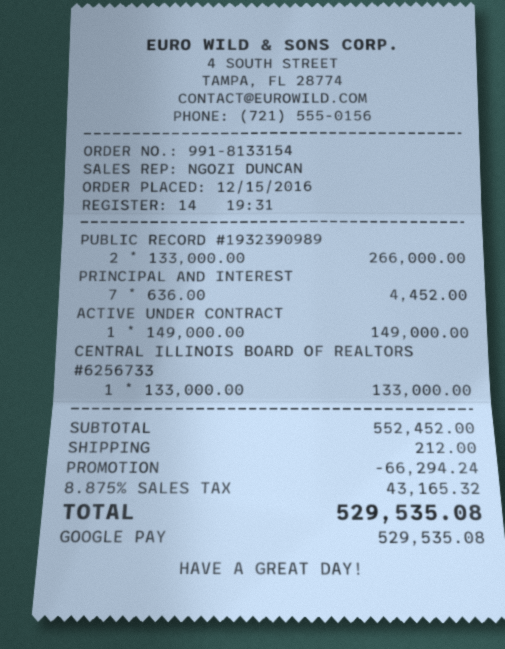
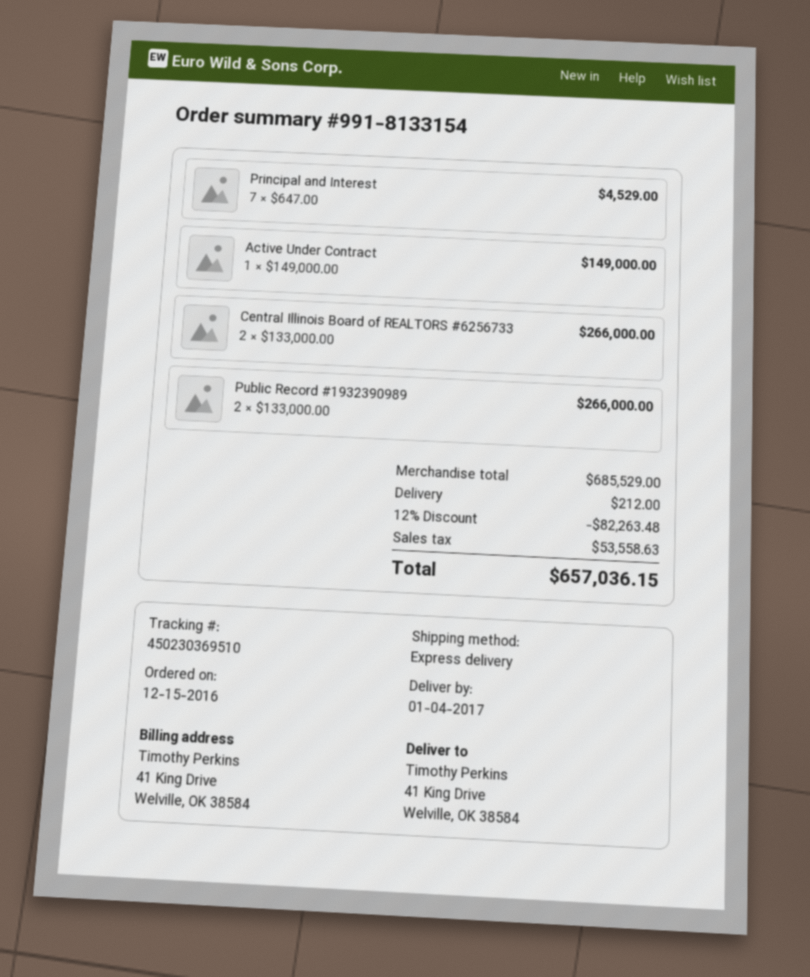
PRINCIPAL AND INTEREST: 7 x 636.00 = 4452.00 -> 7 x 647.00 = 4529.00
CENTRAL ILLINOIS BOARD OF REALTORS #6256733: 1 x 133000.00 = 133000.00 -> 2 x 133000.00 = 266000.00
subtotal: 552452.00 -> 685529.00
discount: 66294.24 -> 82263.48
tax: 43165.32 -> 53558.63
total: 529535.08 -> 657036.15

